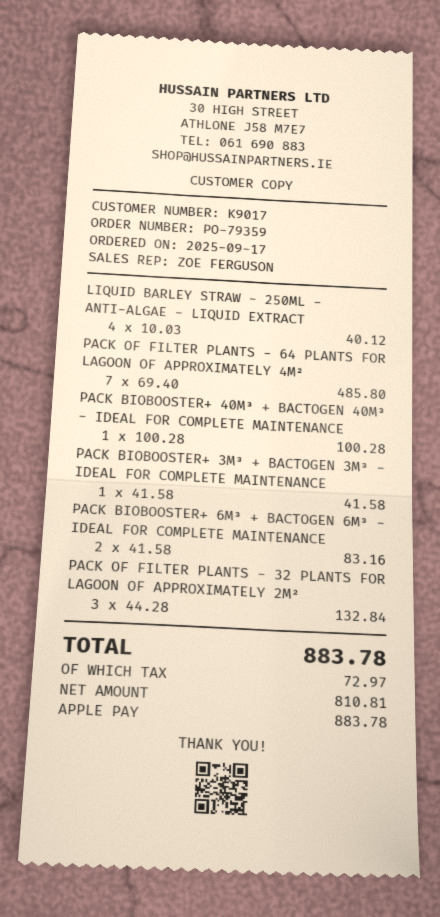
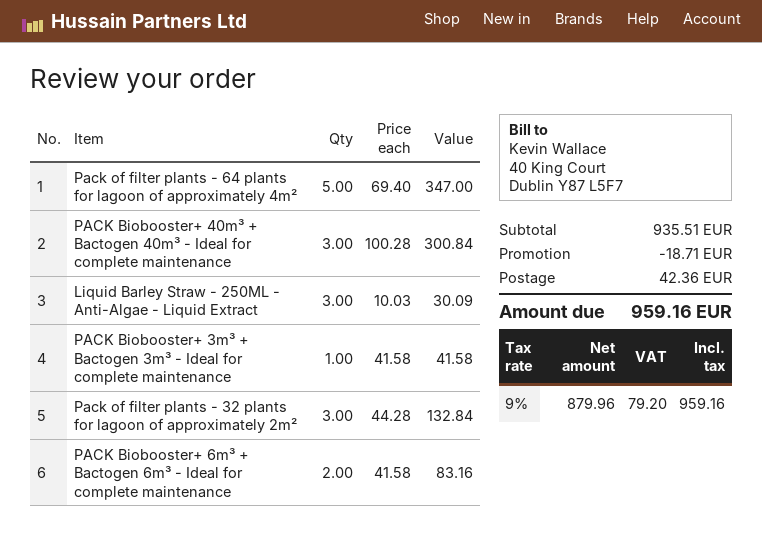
LIQUID BARLEY STRAW - 250ML - ANTI-ALGAE - LIQUID EXTRACT: 4 x 10.03 = 40.12 -> 3 x 10.03 = 30.09
PACK OF FILTER PLANTS - 64 PLANTS FOR LAGOON OF APPROXIMATELY 4M²: 7 x 69.40 = 485.80 -> 5 x 69.40 = 347.00
PACK BIOBOOSTER+ 40M³ + BACTOGEN 40M³ - IDEAL FOR COMPLETE MAINTENANCE: 1 x 100.28 = 100.28 -> 3 x 100.28 = 300.84
discount: none -> 18.71
shipping: none -> 42.36
net: 810.81 -> 879.96
tax: 72.97 -> 79.20
total: 883.78 -> 959.16

